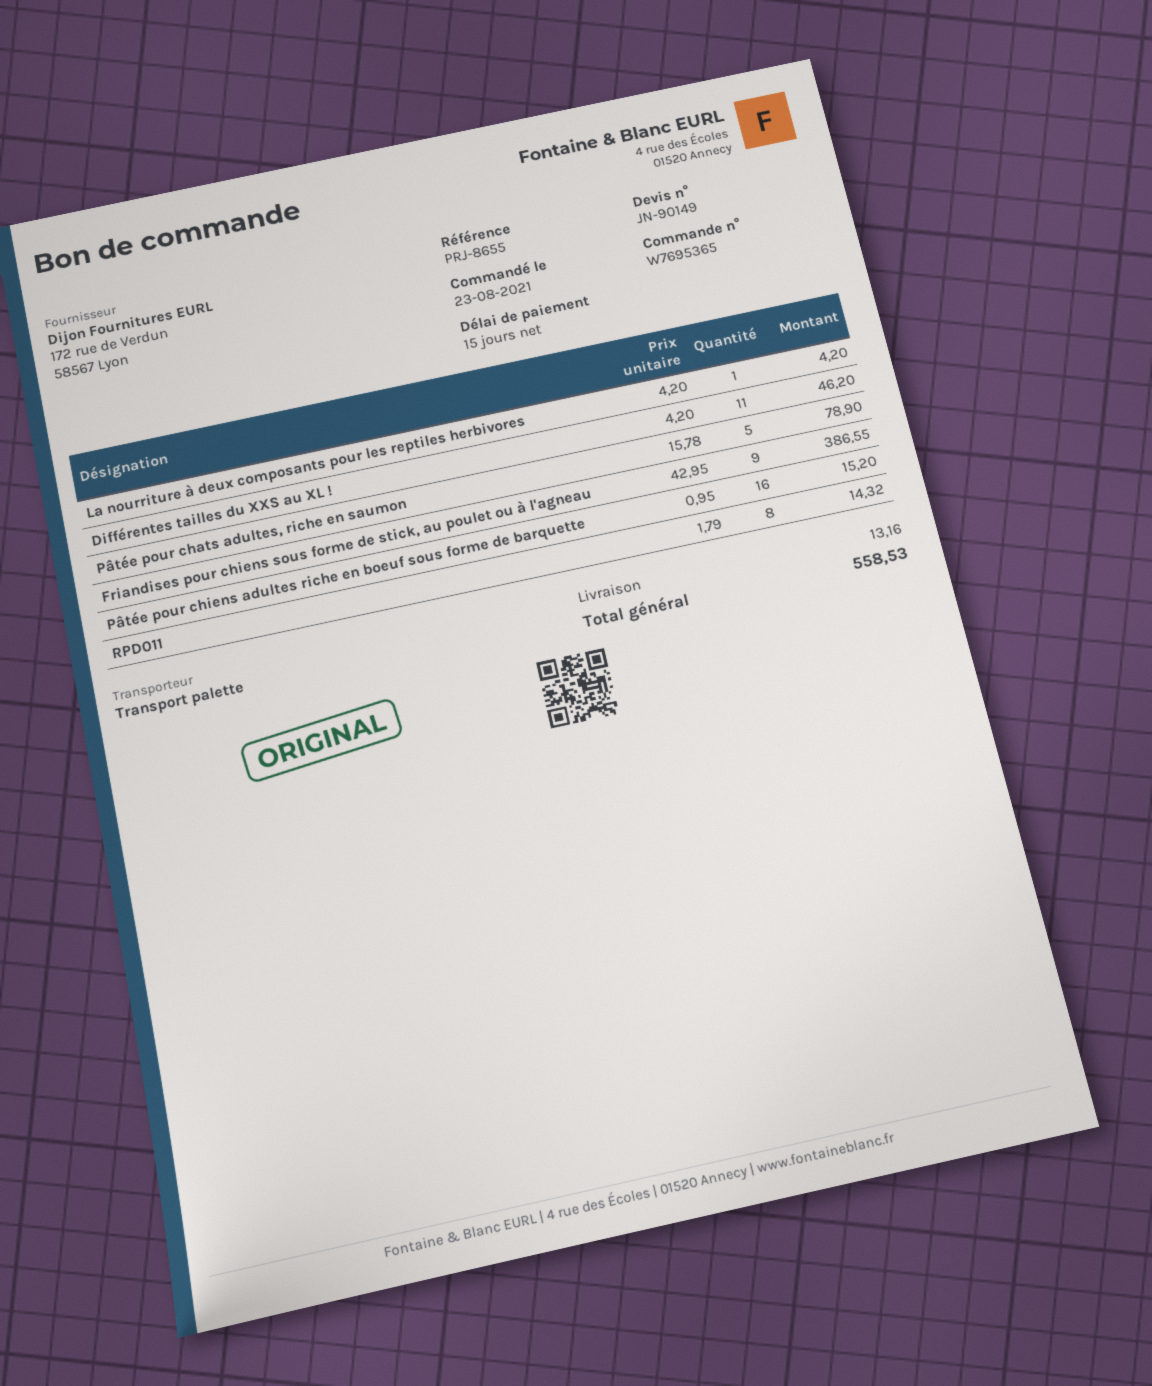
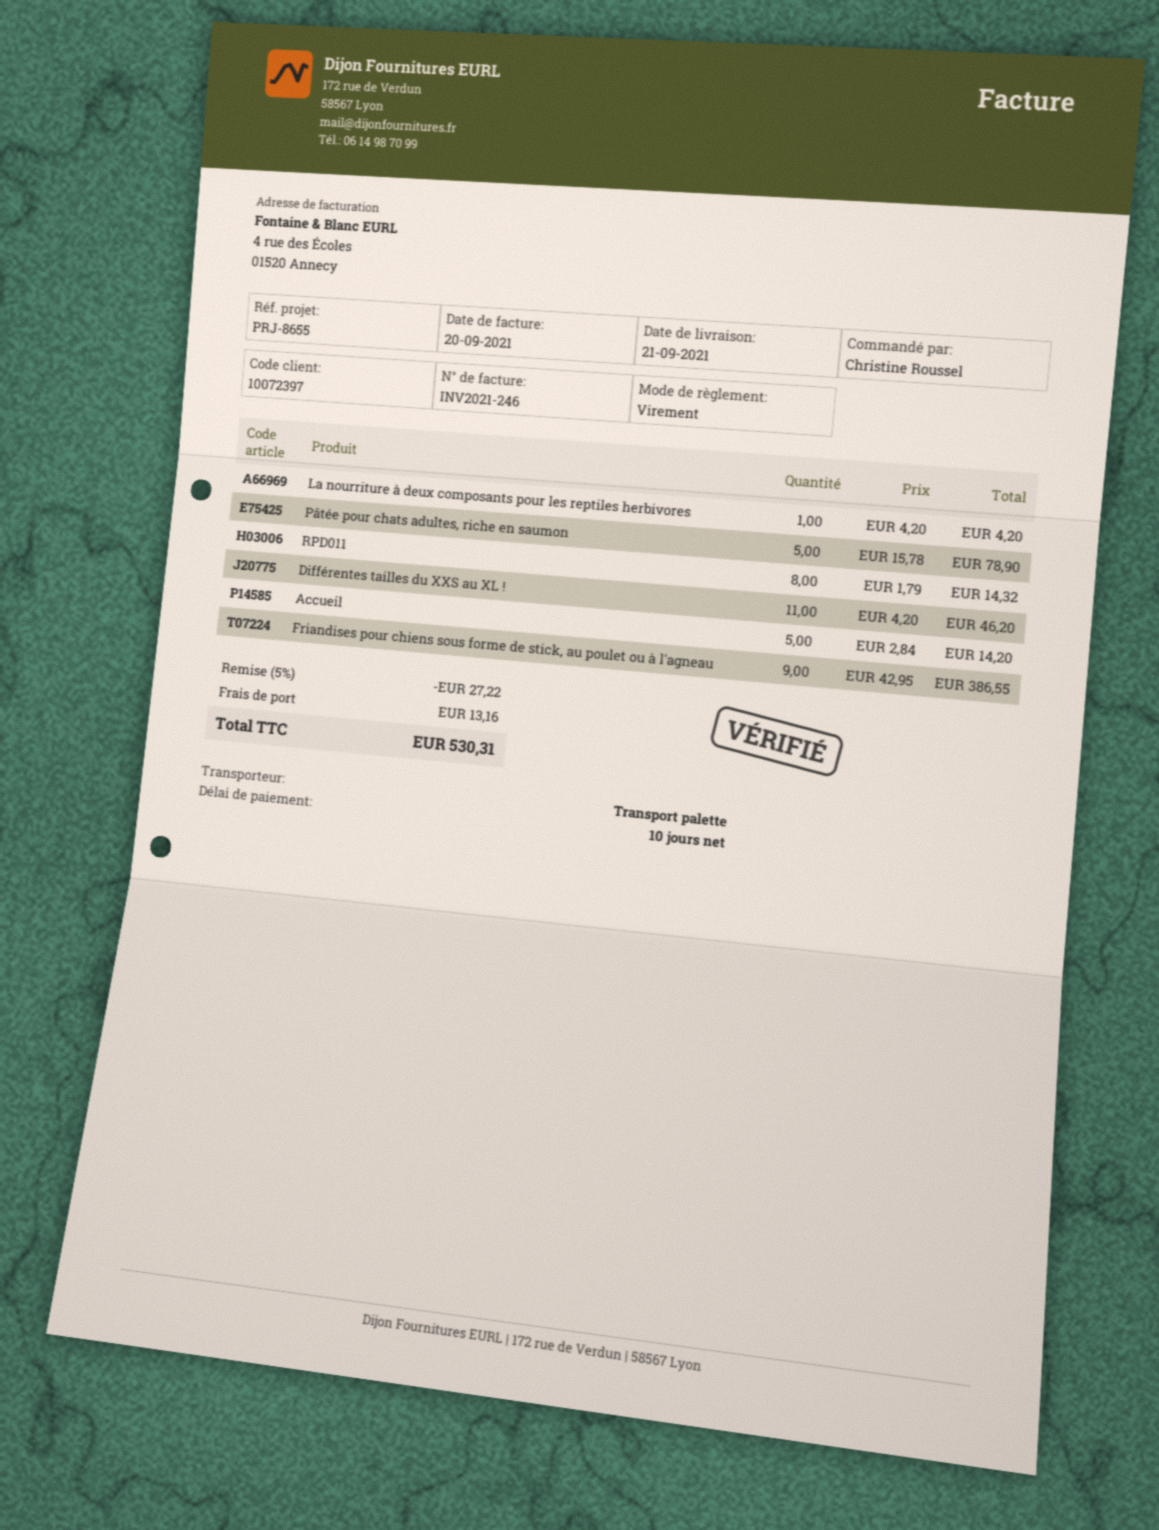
payment terms: 15 days -> 10 days
Pâtée pour chiens adultes riche en boeuf sous forme de barquette: 16 x 0.95 = 15.20 -> none
Accueil: none -> 5 x 2.84 = 14.20
discount: none -> 5% = 27.22
total: 558.53 -> 530.31

